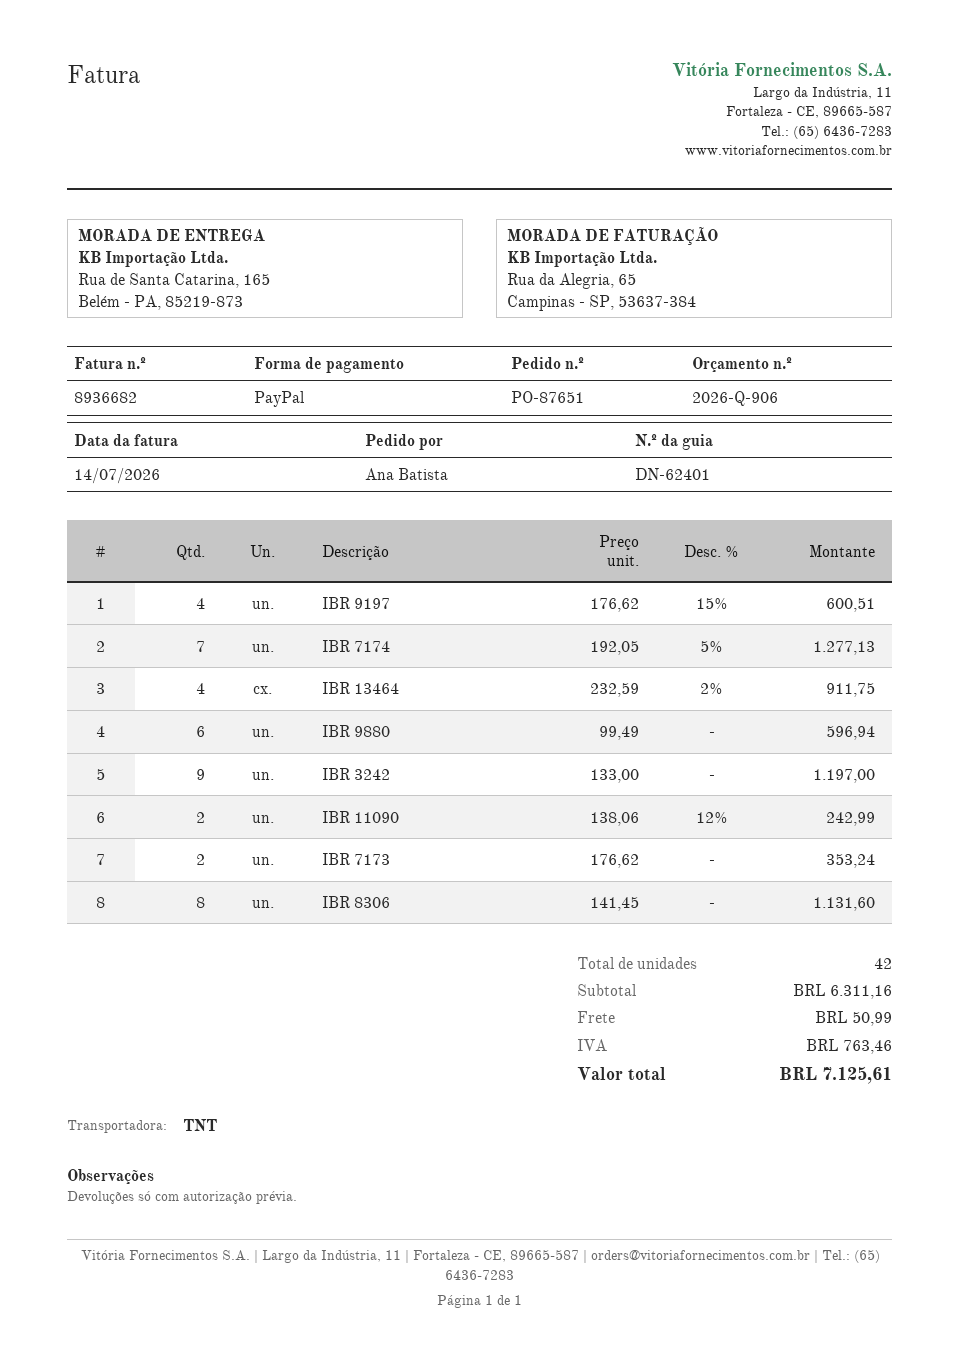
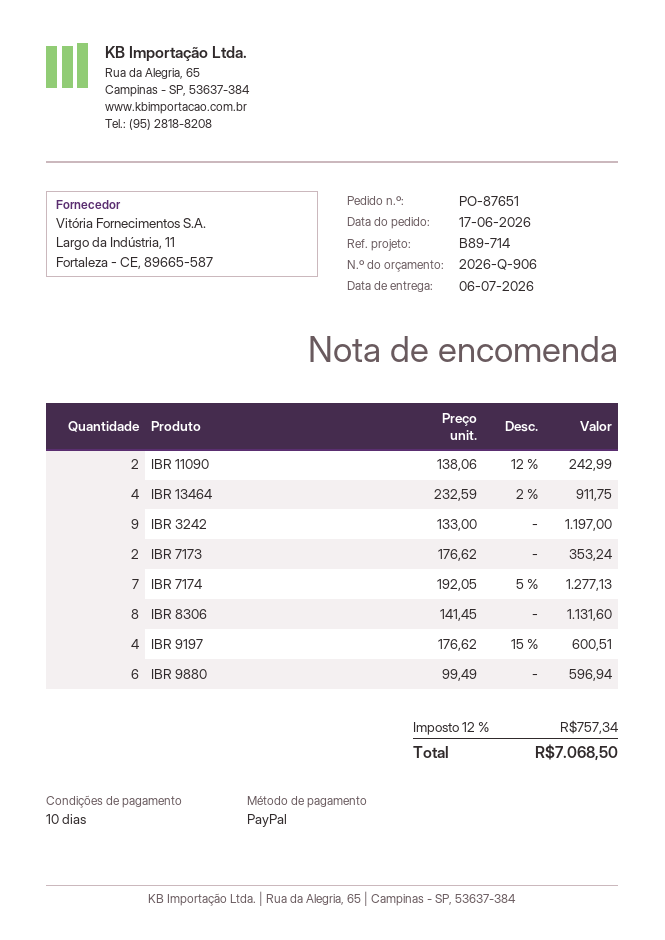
shipping: 50.99 -> none
tax: 763.46 -> 757.34
total: 7125.61 -> 7068.50

